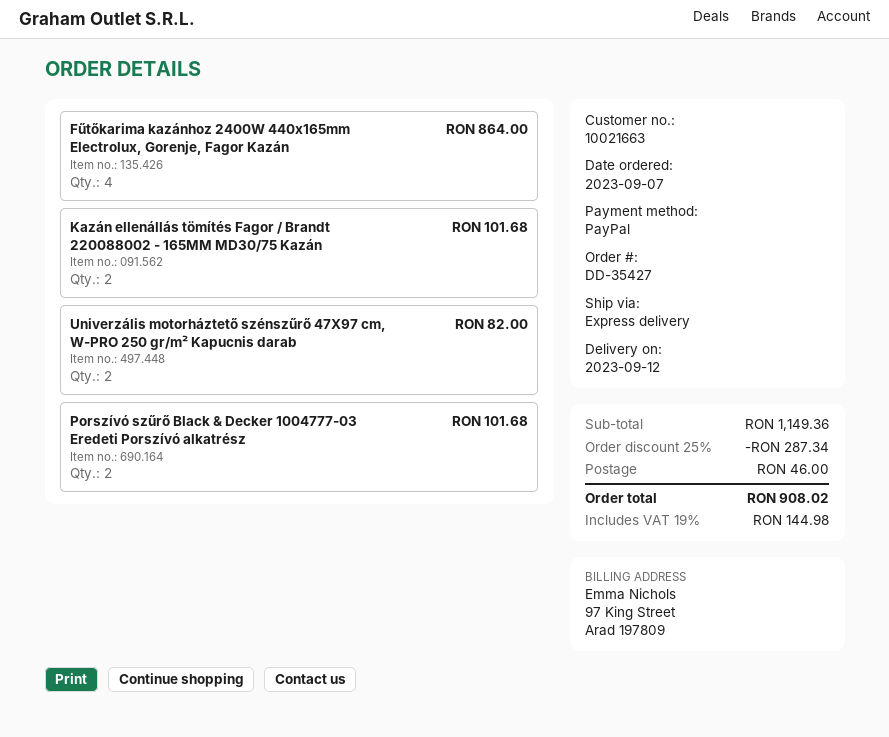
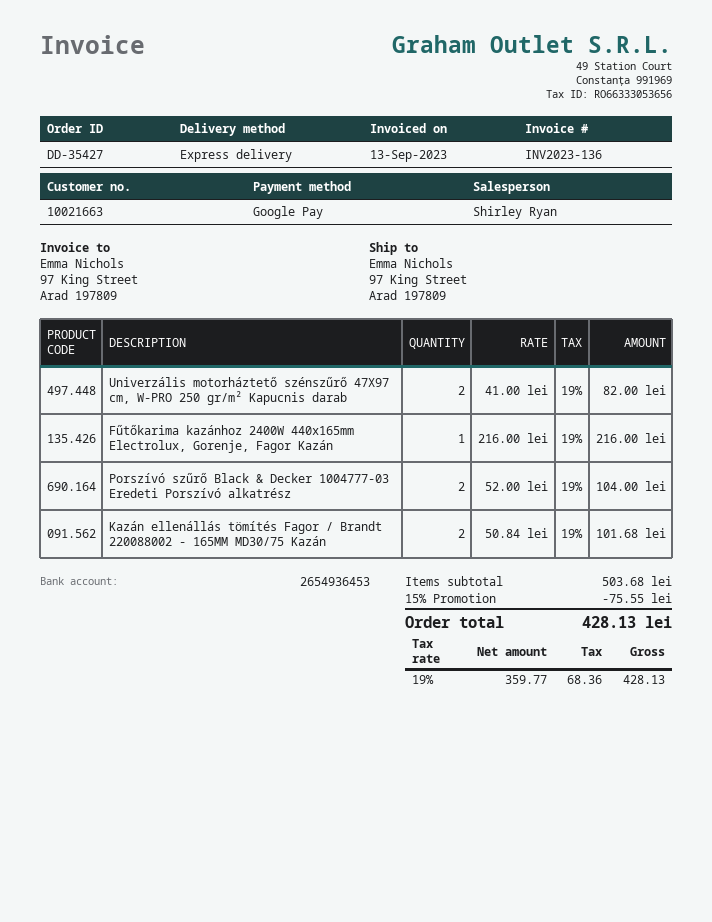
payment method: PayPal -> Google Pay
Fűtőkarima kazánhoz 2400W 440x165mm Electrolux, Gorenje, Fagor Kazán: 4 for 864.00 -> 1 for 216.00
Porszívó szűrő Black & Decker 1004777-03 Eredeti Porszívó alkatrész: 2 for 101.68 -> 2 for 104.00
subtotal: 1149.36 -> 503.68
discount: 25% = 287.34 -> 15% = 75.55
shipping: 46.00 -> none
tax: 19% = 144.98 -> 19% = 68.36
total: 908.02 -> 428.13

